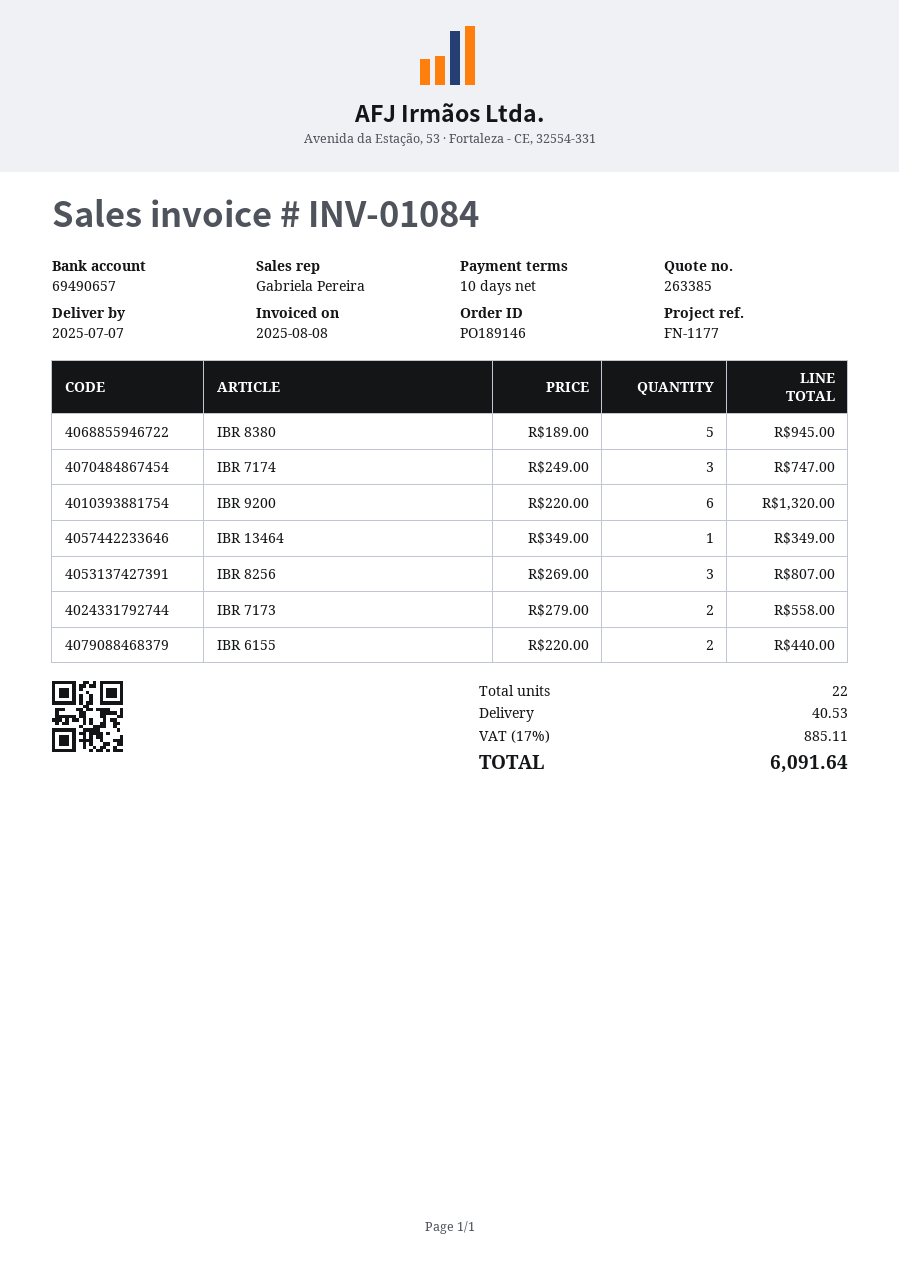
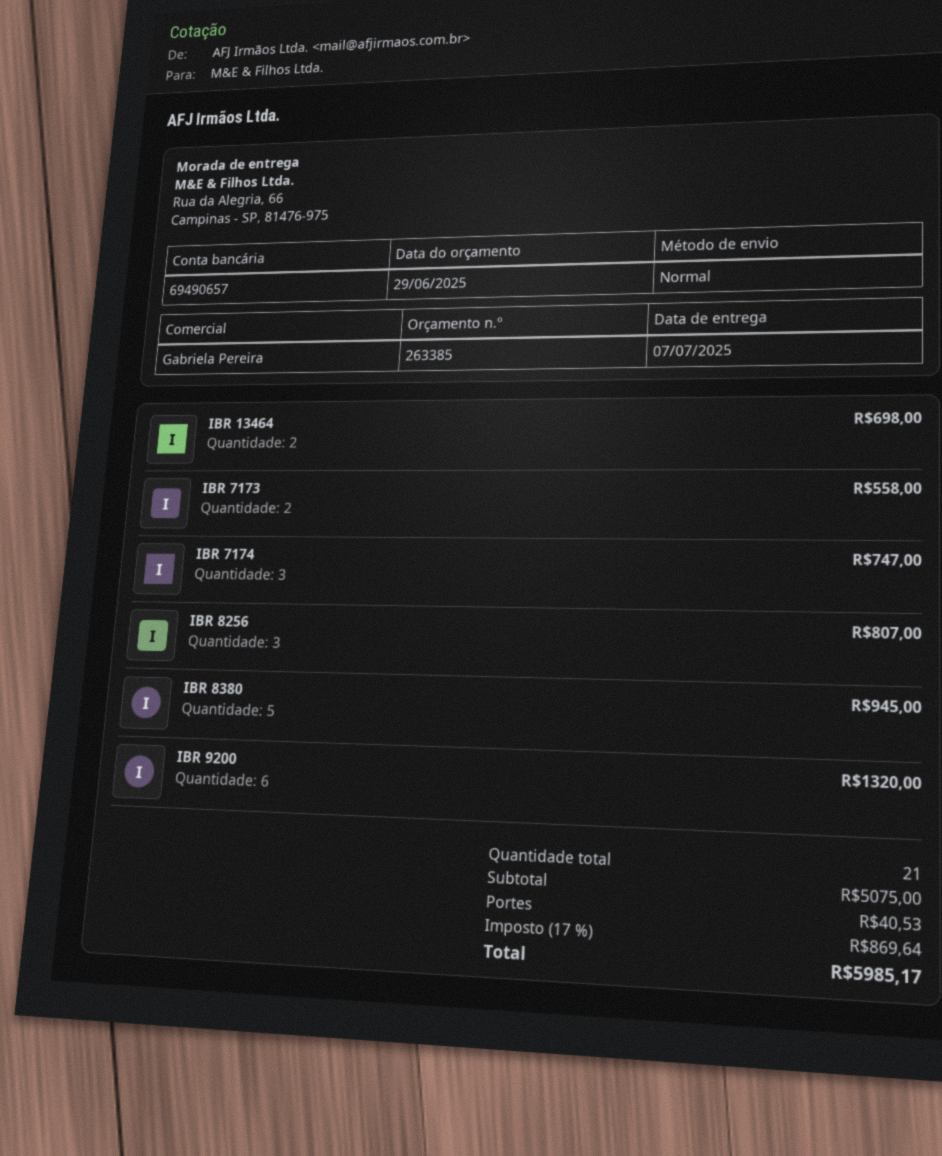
IBR 13464: 1 for 349.00 -> 2 for 698.00
IBR 6155: 2 for 440.00 -> none
total quantity: 22 -> 21
tax: 17% = 885.11 -> 17% = 869.64
total: 6091.64 -> 5985.17

